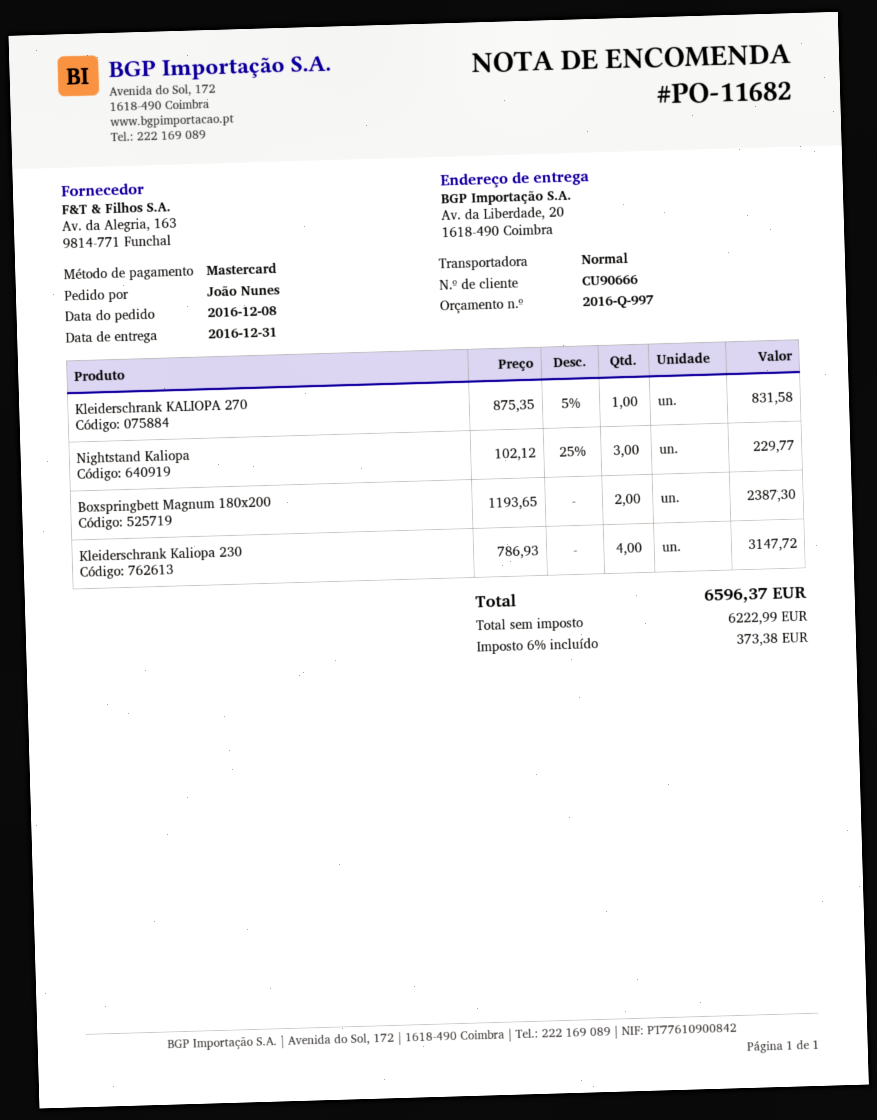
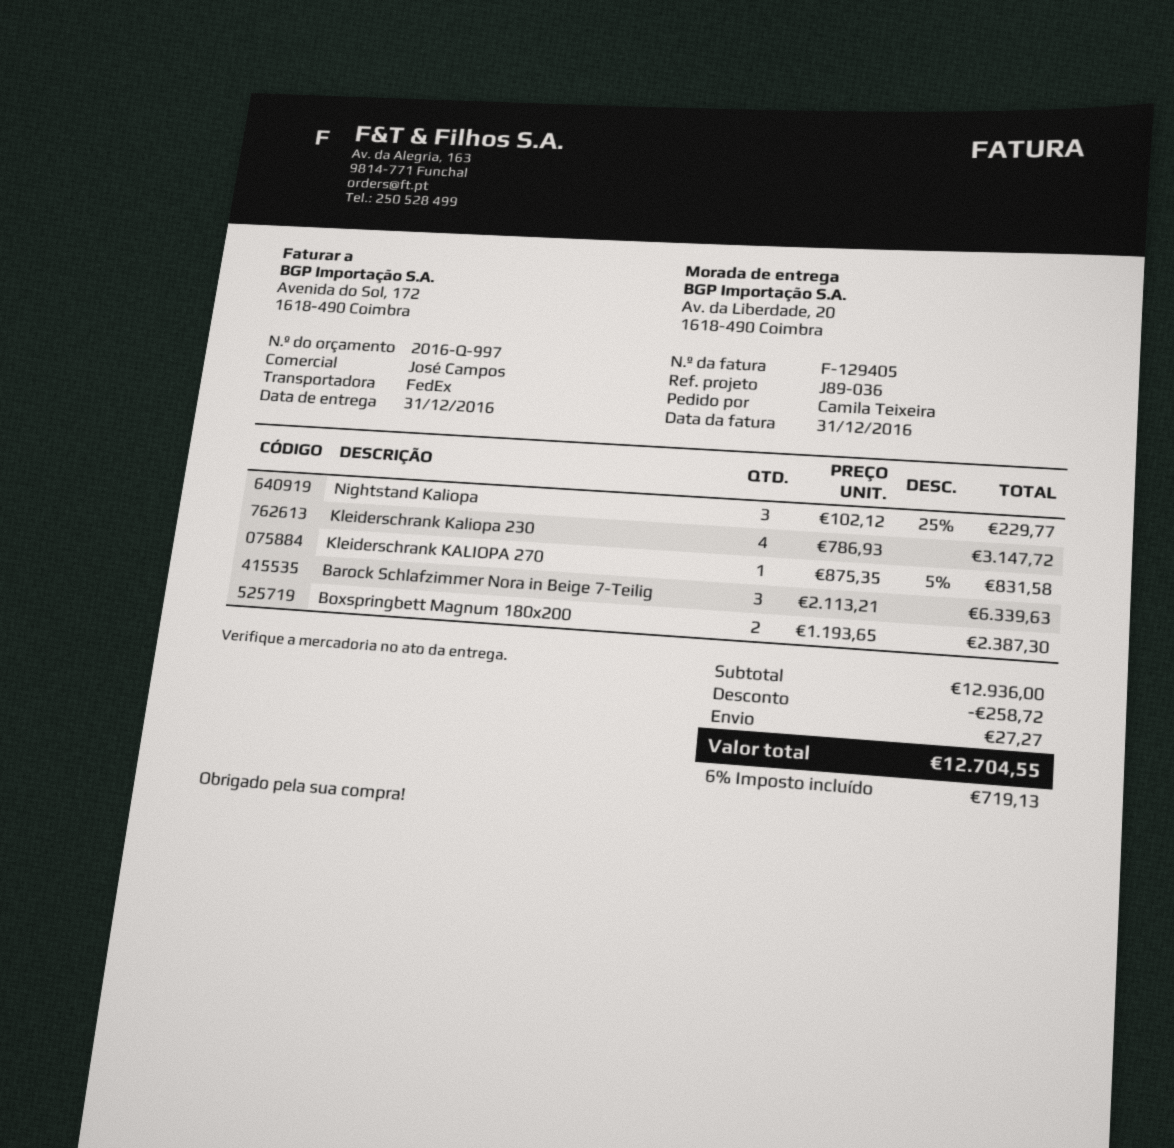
ordered by: João Nunes -> Camila Teixeira
shipping method: standard -> FedEx
Barock Schlafzimmer Nora in Beige 7-Teilig: none -> 3 x 2113.21 = 6339.63
discount: none -> 258.72
shipping: none -> 27.27
tax: 6% = 373.38 -> 6% = 719.13
total: 6596.37 -> 12704.55

